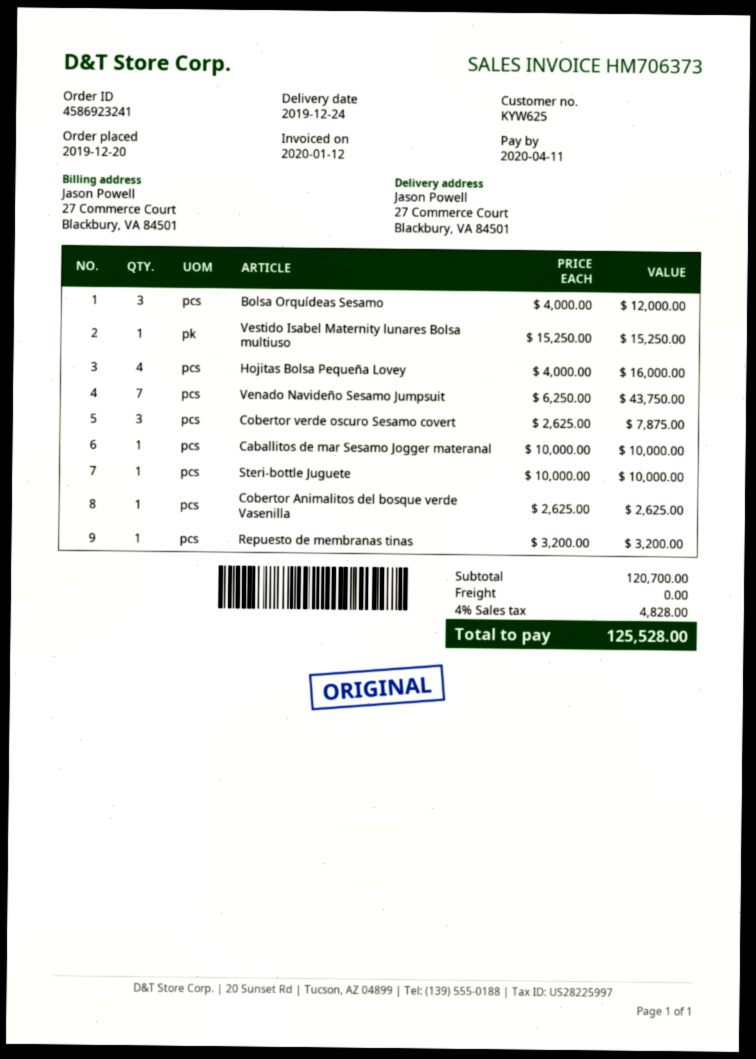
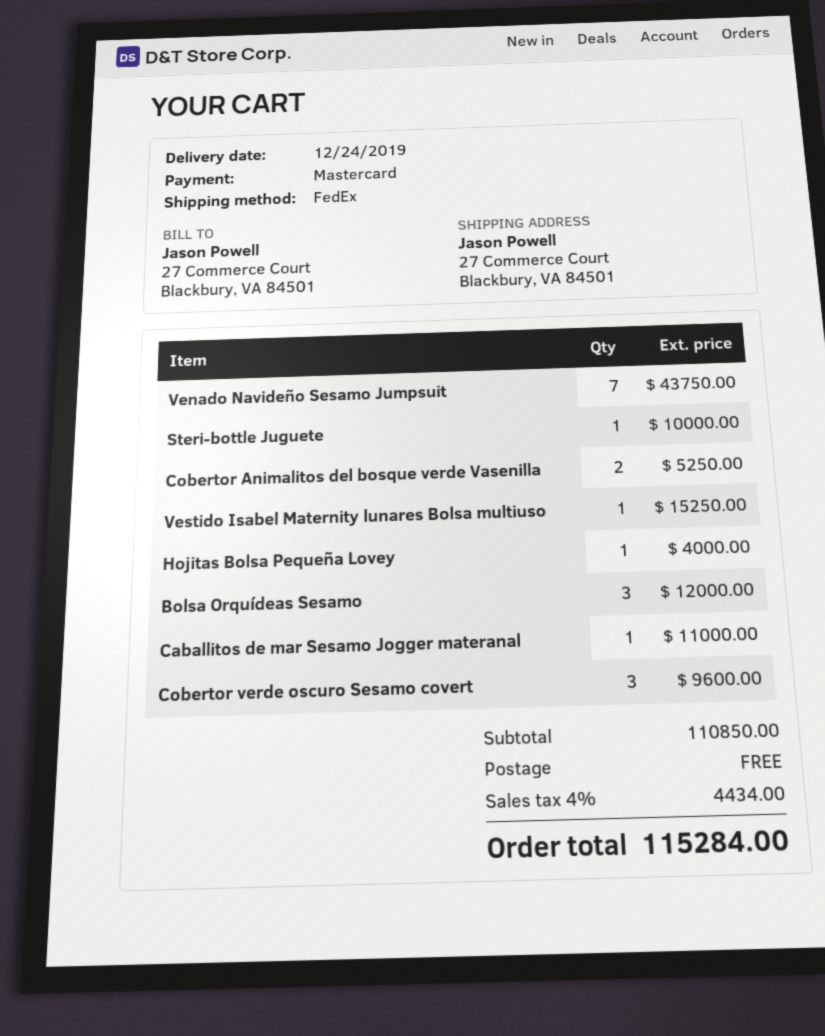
Hojitas Bolsa Pequeña Lovey: 4 for 16000.00 -> 1 for 4000.00
Cobertor verde oscuro Sesamo covert: 3 for 7875.00 -> 3 for 9600.00
Caballitos de mar Sesamo Jogger materanal: 1 for 10000.00 -> 1 for 11000.00
Cobertor Animalitos del bosque verde Vasenilla: 1 for 2625.00 -> 2 for 5250.00
Repuesto de membranas tinas: 1 for 3200.00 -> none
subtotal: 120700.00 -> 110850.00
tax: 4% = 4828.00 -> 4% = 4434.00
total: 125528.00 -> 115284.00

